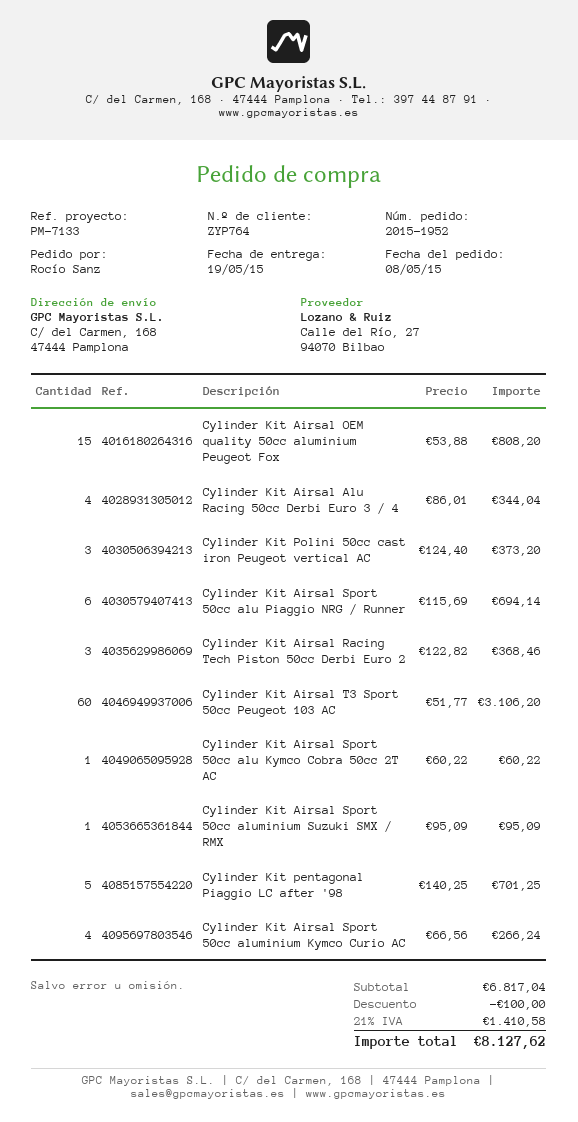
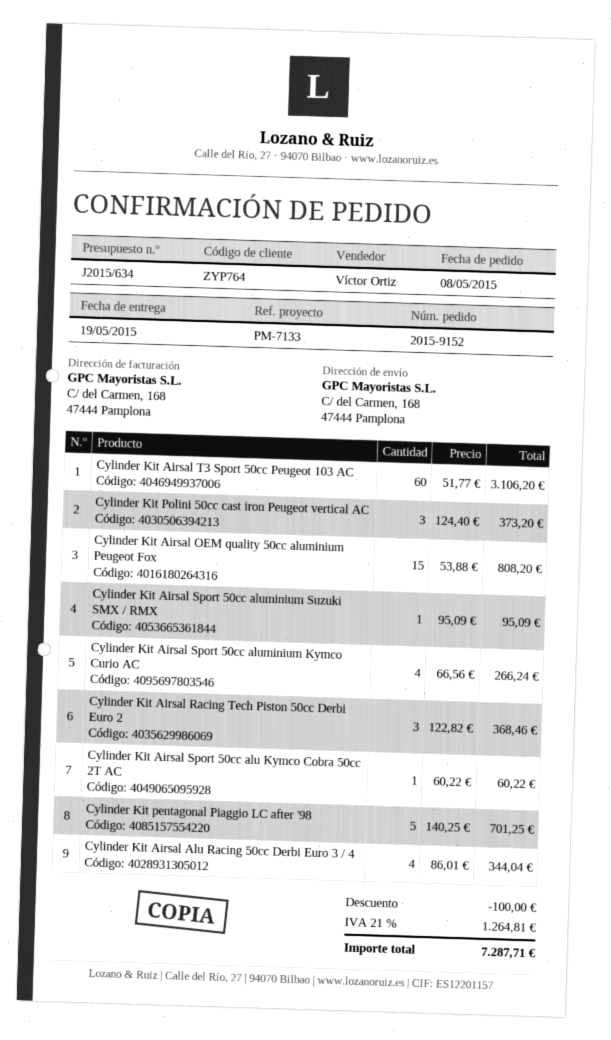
order number: 2015-1952 -> 2015-9152
Cylinder Kit Airsal Sport 50cc alu Piaggio NRG / Runner: 6 x 115.69 = 694.14 -> none
tax: 21% = 1410.58 -> 21% = 1264.81
total: 8127.62 -> 7287.71

